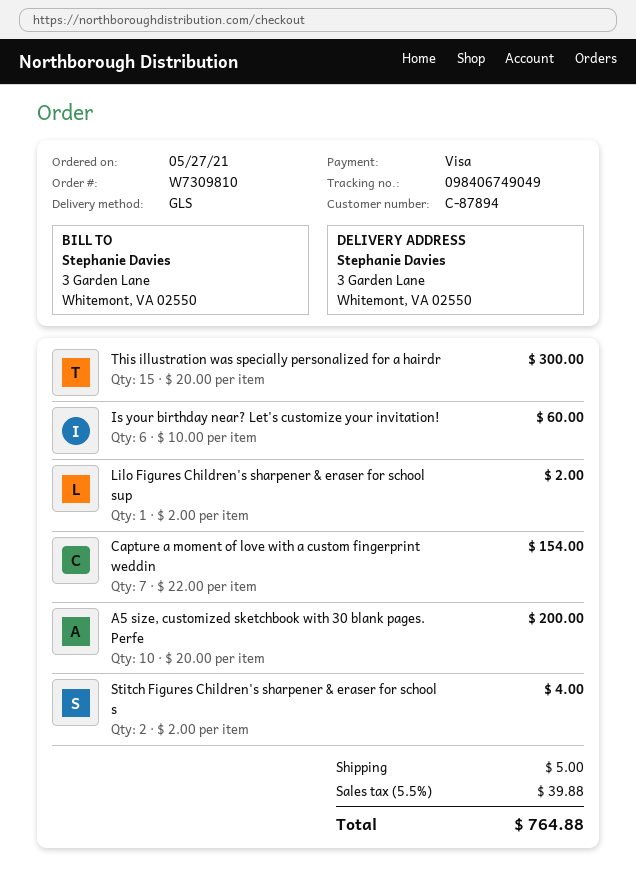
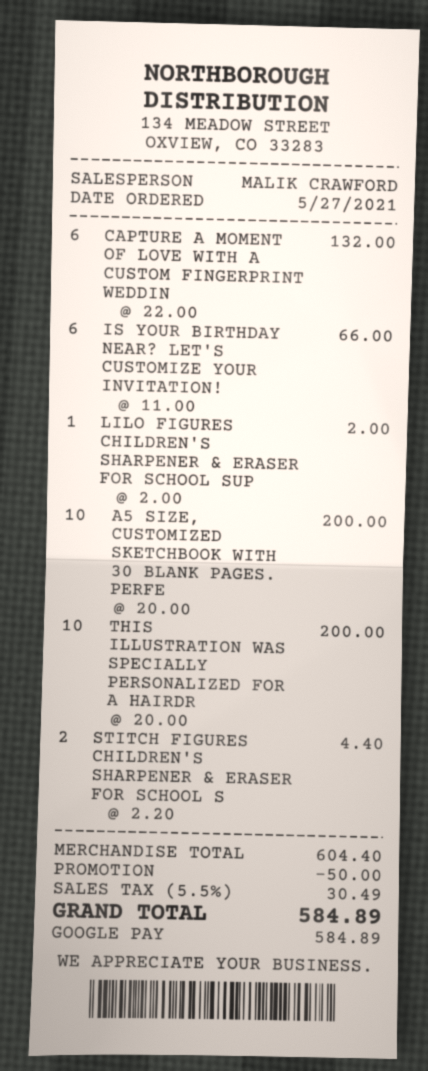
payment method: Visa -> Google Pay
This illustration was specially personalized for a hairdr: 15 x 20.00 = 300.00 -> 10 x 20.00 = 200.00
Is your birthday near? Let's customize your invitation!: 6 x 10.00 = 60.00 -> 6 x 11.00 = 66.00
Capture a moment of love with a custom fingerprint weddin: 7 x 22.00 = 154.00 -> 6 x 22.00 = 132.00
Stitch Figures Children's sharpener & eraser for school s: 2 x 2.00 = 4.00 -> 2 x 2.20 = 4.40
discount: none -> 50.00
shipping: 5.00 -> none
tax: 5.5% = 39.88 -> 5.5% = 30.49
total: 764.88 -> 584.89

